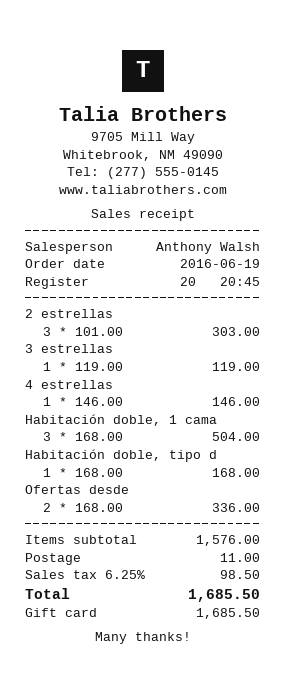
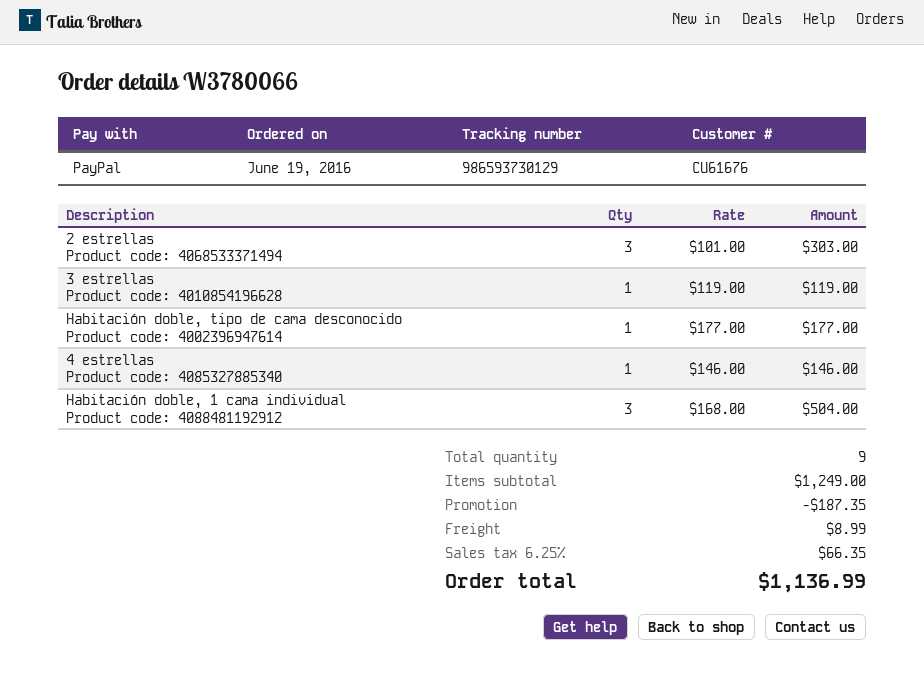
payment method: gift card -> PayPal
Habitación doble, tipo d: 1 x 168.00 = 168.00 -> 1 x 177.00 = 177.00
Ofertas desde: 2 x 168.00 = 336.00 -> none
subtotal: 1576.00 -> 1249.00
discount: none -> 187.35
shipping: 11.00 -> 8.99
tax: 6.25% = 98.50 -> 6.25% = 66.35
total: 1685.50 -> 1136.99

